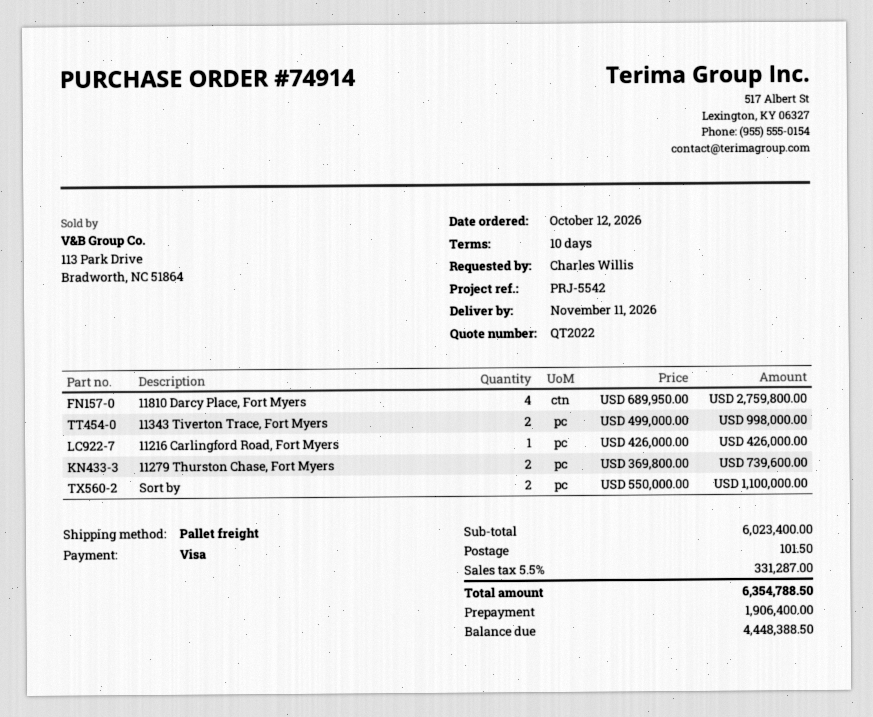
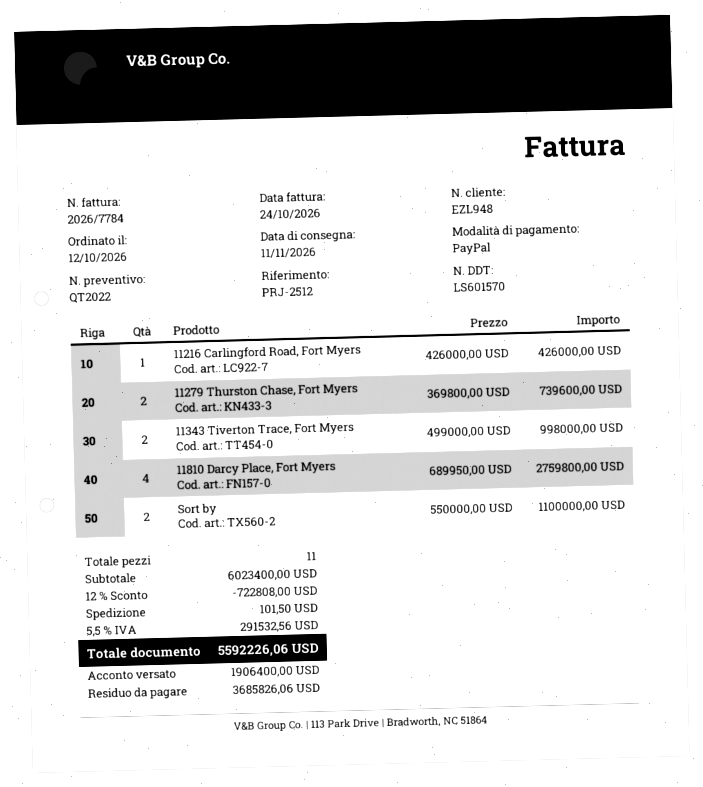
reference: PRJ-5542 -> PRJ-2512
payment method: Visa -> PayPal
discount: none -> 12% = 722808.00
tax: 5.5% = 331287.00 -> 5.5% = 291532.56
total: 6354788.50 -> 5592226.06
balance: 4448388.50 -> 3685826.06

